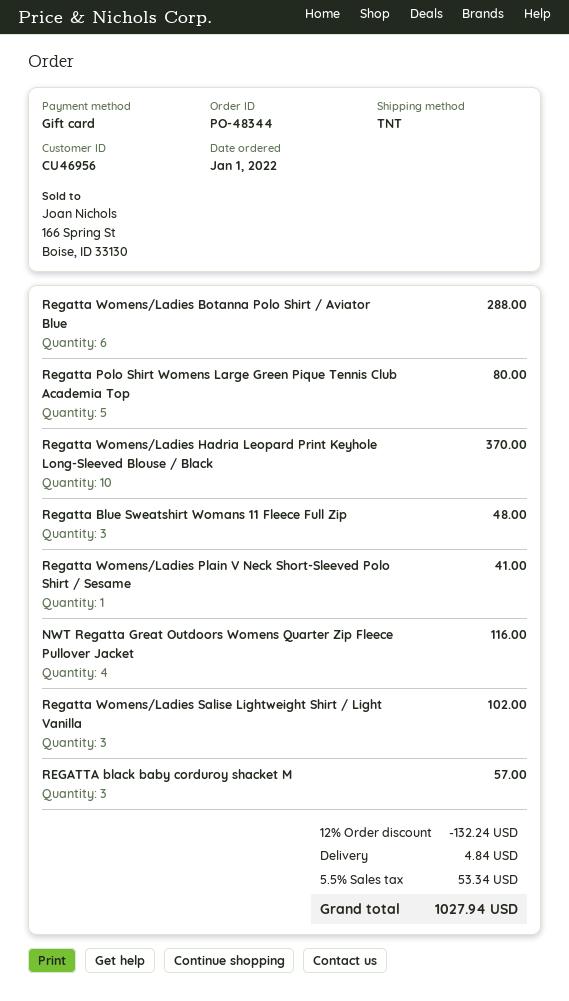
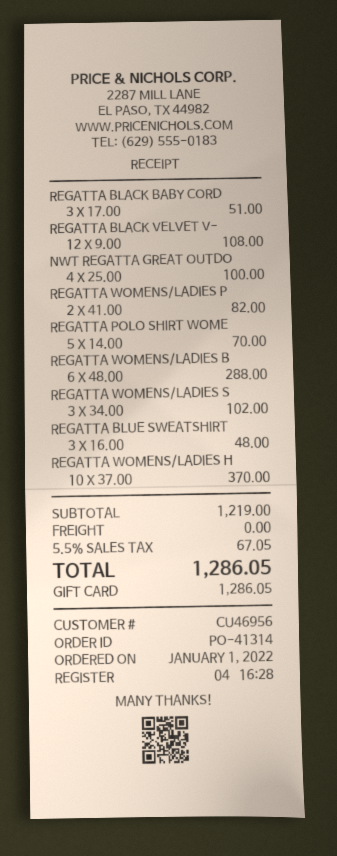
order number: PO-48344 -> PO-41314
Regatta Polo Shirt Womens Large Green Pique Tennis Club Academia Top: 5 for 80.00 -> 5 for 70.00
Regatta Womens/Ladies Plain V Neck Short-Sleeved Polo Shirt / Sesame: 1 for 41.00 -> 2 for 82.00
NWT Regatta Great Outdoors Womens Quarter Zip Fleece Pullover Jacket: 4 for 116.00 -> 4 for 100.00
REGATTA black baby corduroy shacket M: 3 for 57.00 -> 3 for 51.00
REGATTA BLACK VELVET V-: none -> 12 for 108.00
discount: 12% = 132.24 -> none
shipping: 4.84 -> 0.00
tax: 5.5% = 53.34 -> 5.5% = 67.05
total: 1027.94 -> 1286.05

